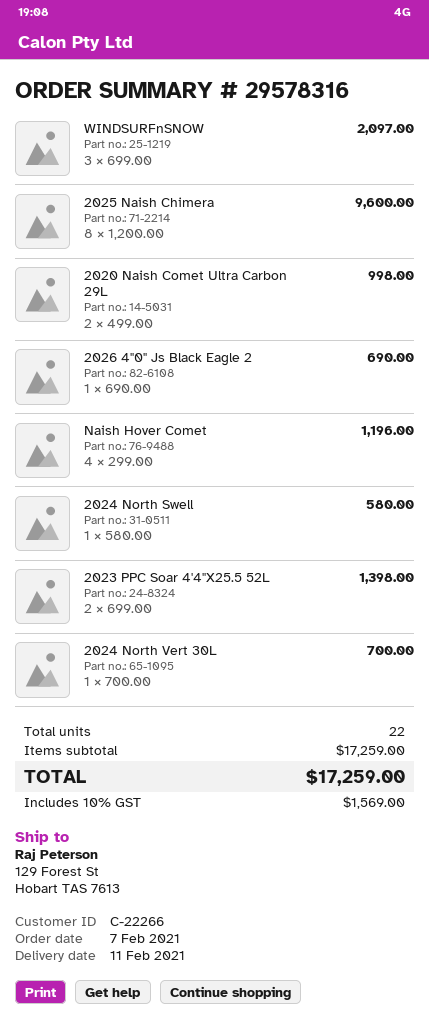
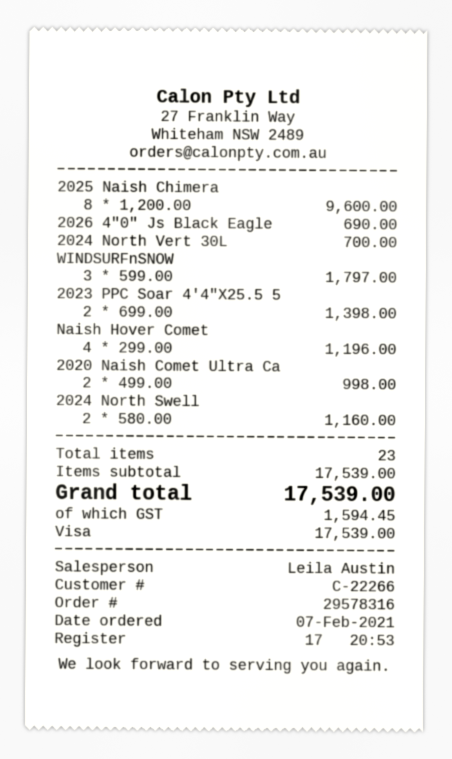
WINDSURFnSNOW: 3 x 699.00 = 2097.00 -> 3 x 599.00 = 1797.00
2024 North Swell: 1 x 580.00 = 580.00 -> 2 x 580.00 = 1160.00
total quantity: 22 -> 23
subtotal: 17259.00 -> 17539.00
tax: 1569.00 -> 1594.45
total: 17259.00 -> 17539.00

